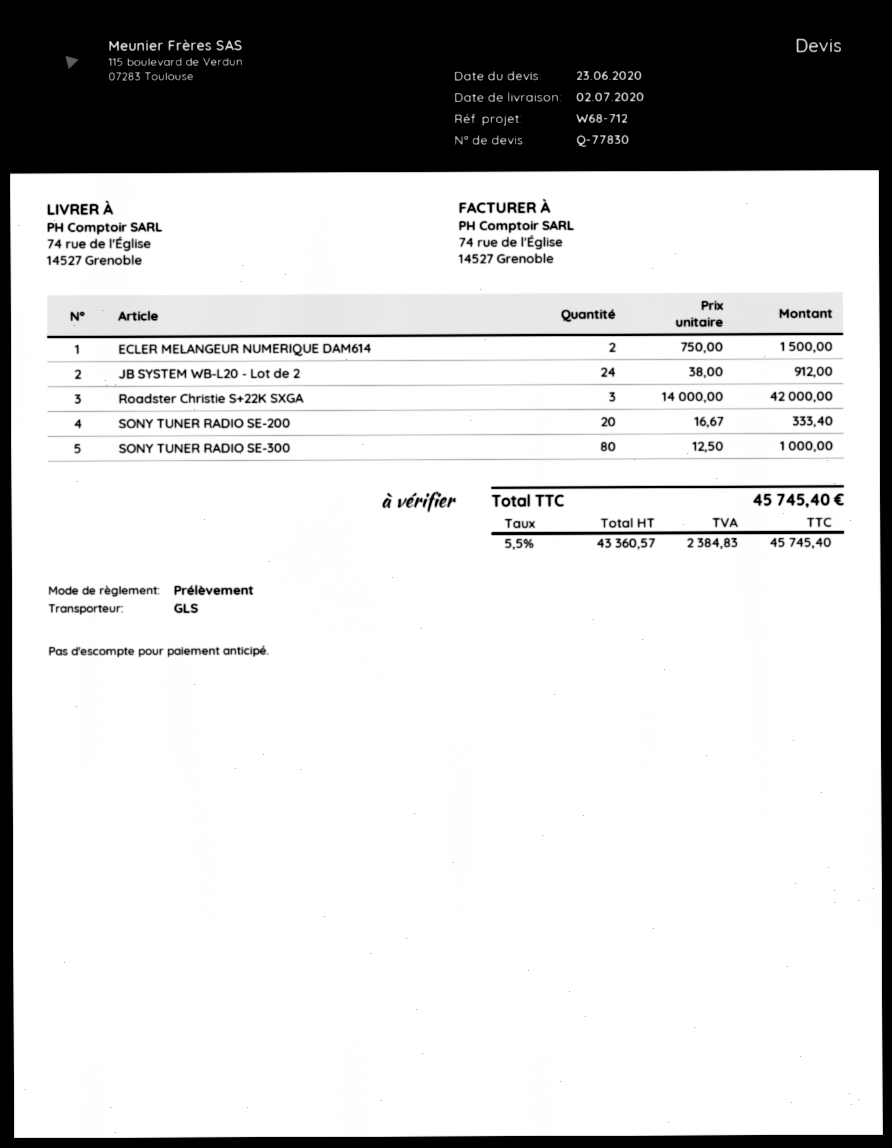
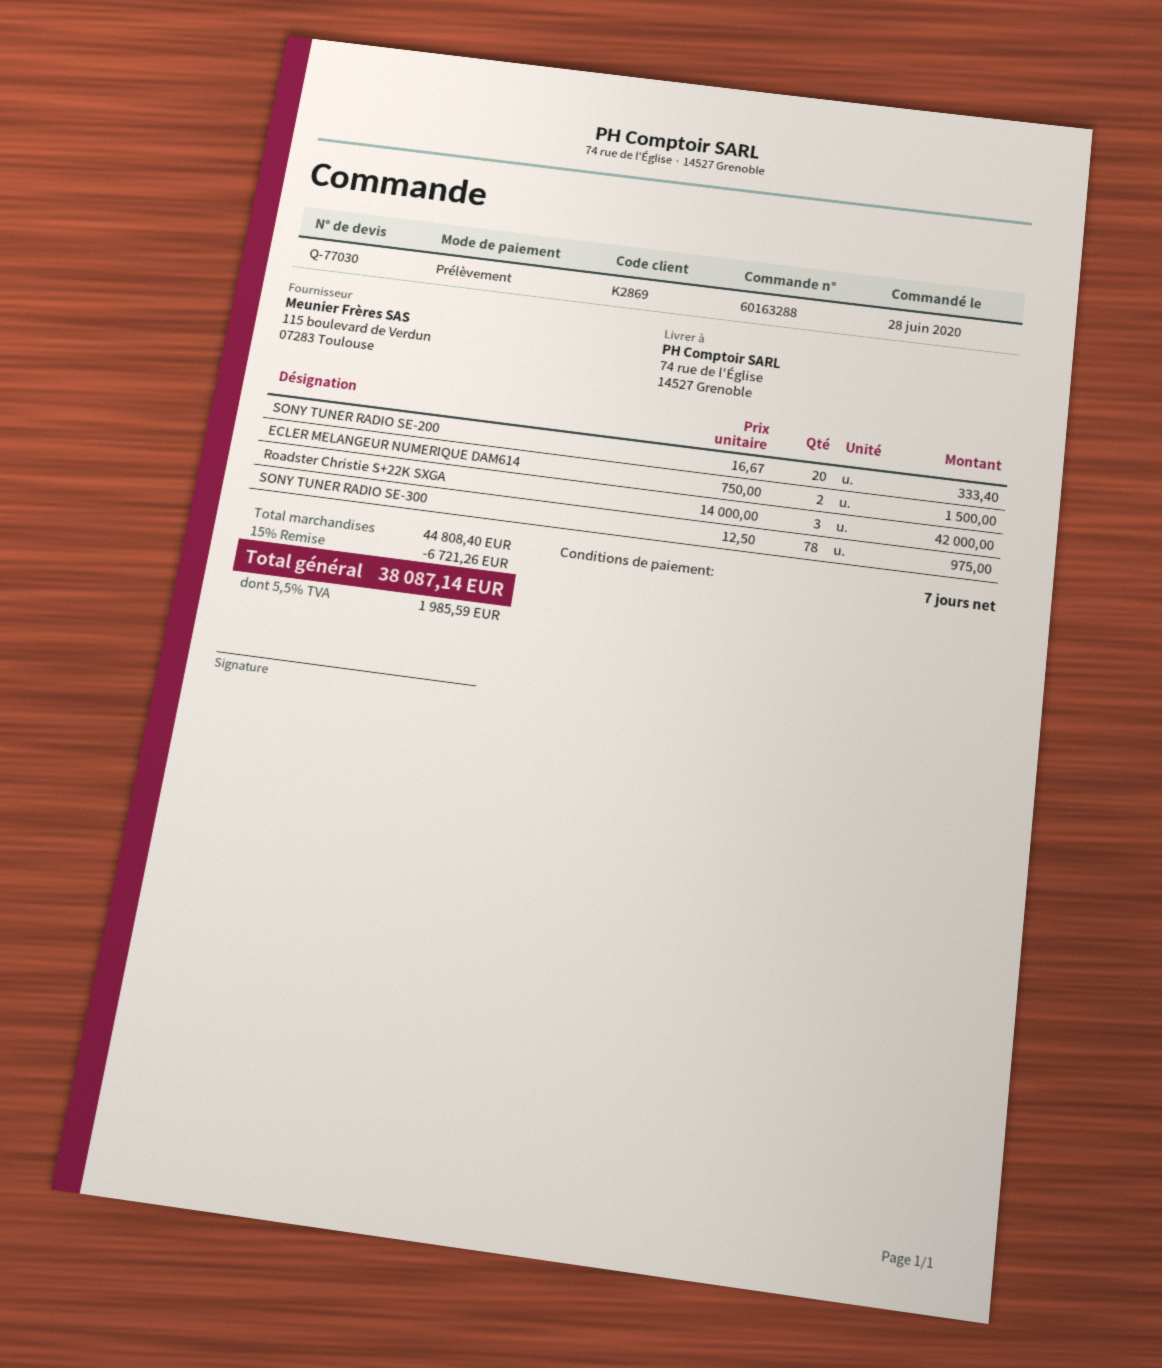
quote number: Q-77830 -> Q-77030
JB SYSTEM WB-L20 - Lot de 2: 24 x 38.00 = 912.00 -> none
SONY TUNER RADIO SE-300: 80 x 12.50 = 1000.00 -> 78 x 12.50 = 975.00
discount: none -> 15% = 6721.26
tax: 5.5% = 2384.83 -> 5.5% = 1985.59
total: 45745.40 -> 38087.14

